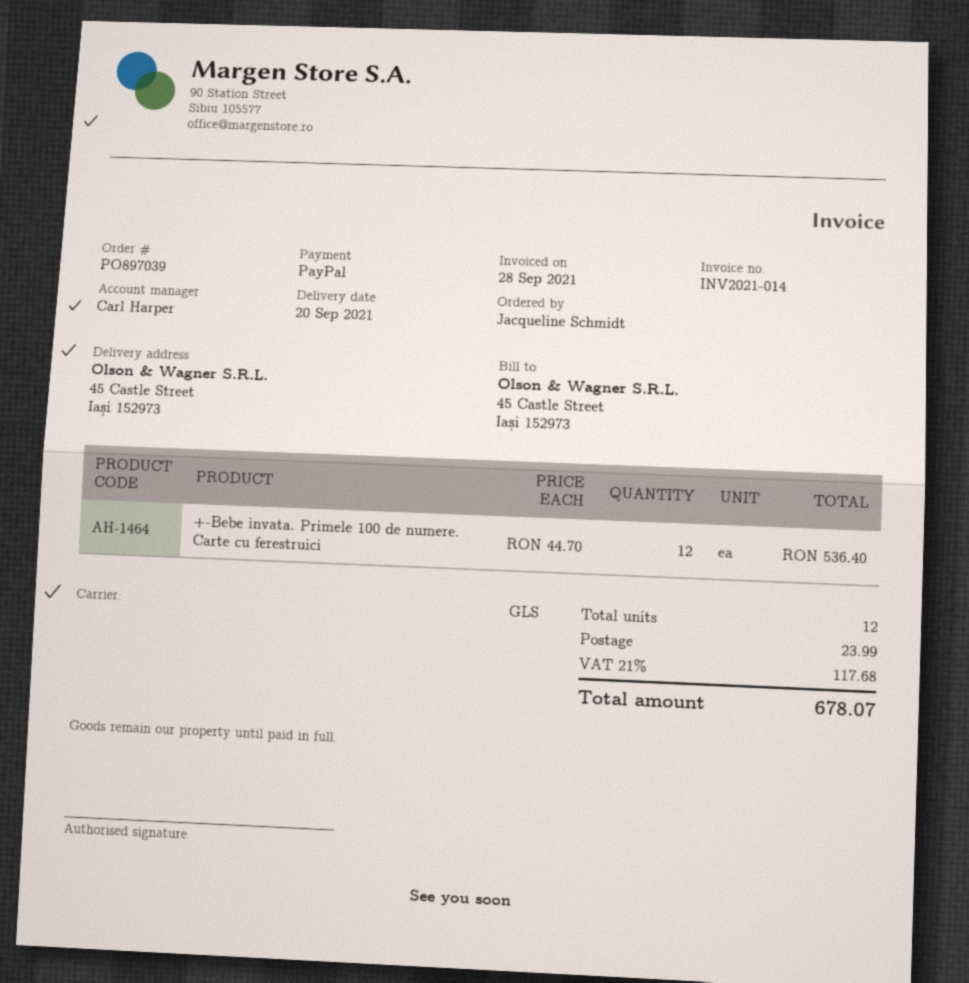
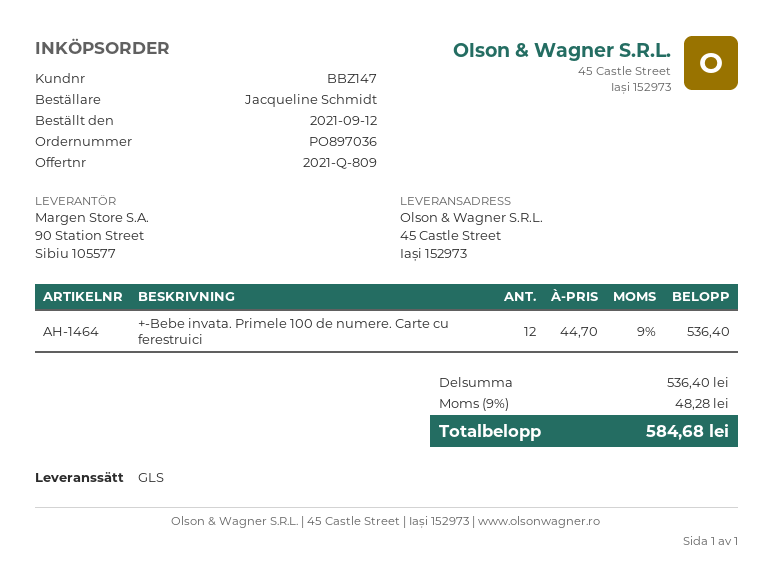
order number: PO897039 -> PO897036
shipping: 23.99 -> none
tax: 21% = 117.68 -> 9% = 48.28
total: 678.07 -> 584.68

